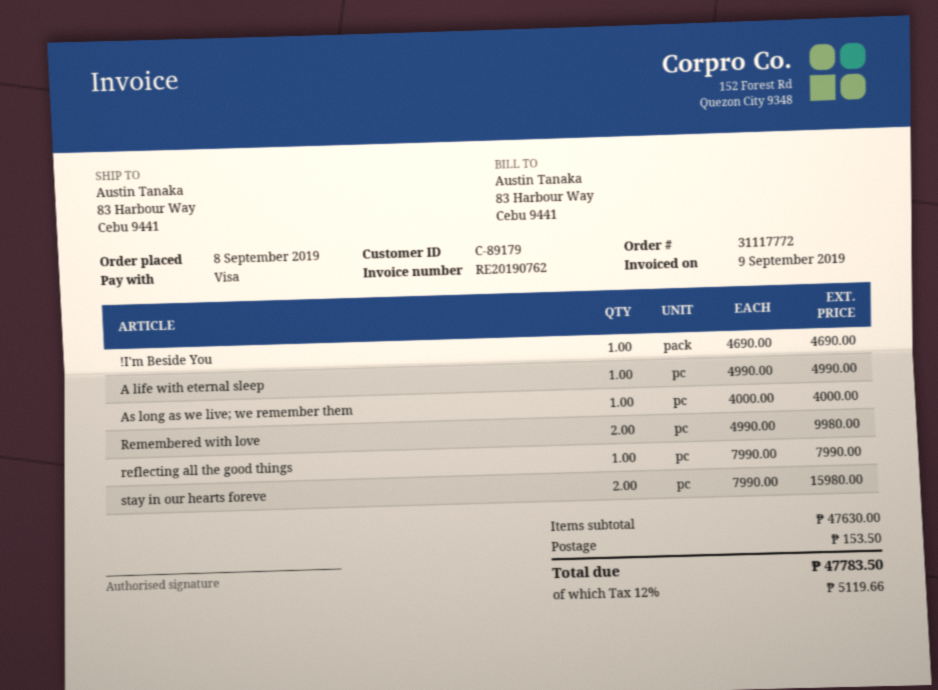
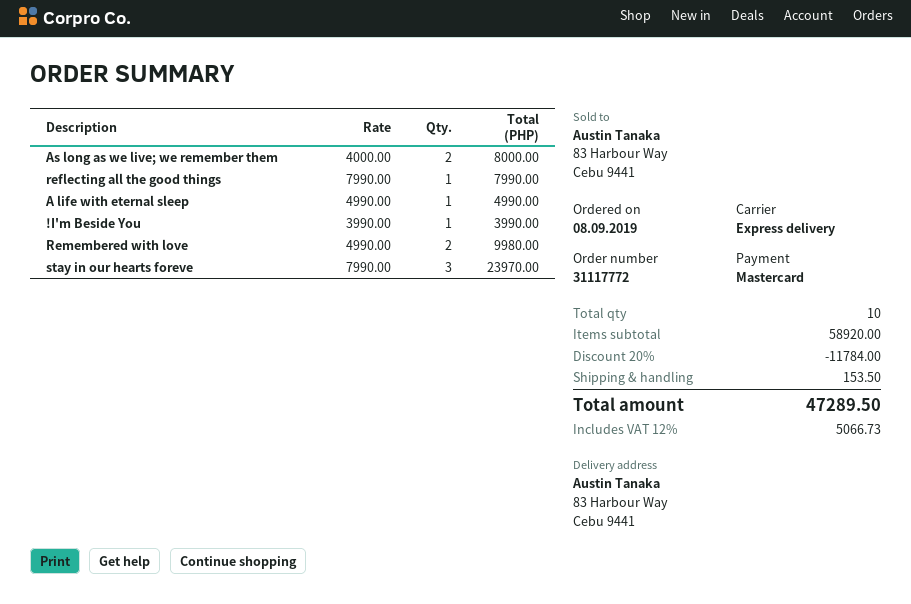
payment method: Visa -> Mastercard
!I'm Beside You: 1 x 4690.00 = 4690.00 -> 1 x 3990.00 = 3990.00
As long as we live; we remember them: 1 x 4000.00 = 4000.00 -> 2 x 4000.00 = 8000.00
stay in our hearts foreve: 2 x 7990.00 = 15980.00 -> 3 x 7990.00 = 23970.00
subtotal: 47630.00 -> 58920.00
discount: none -> 20% = 11784.00
tax: 12% = 5119.66 -> 12% = 5066.73
total: 47783.50 -> 47289.50

